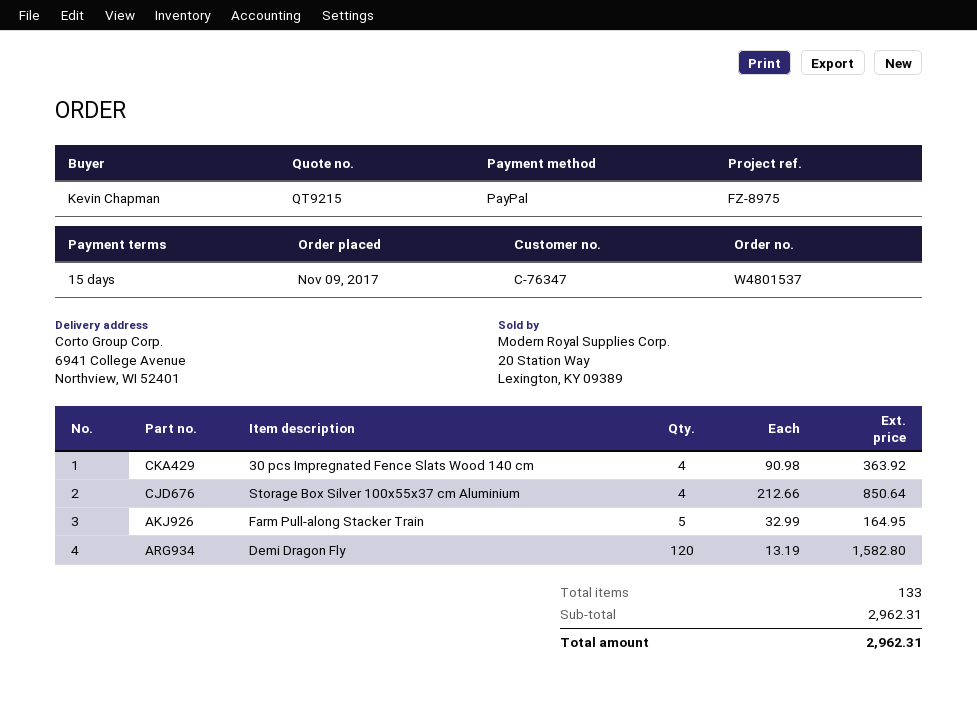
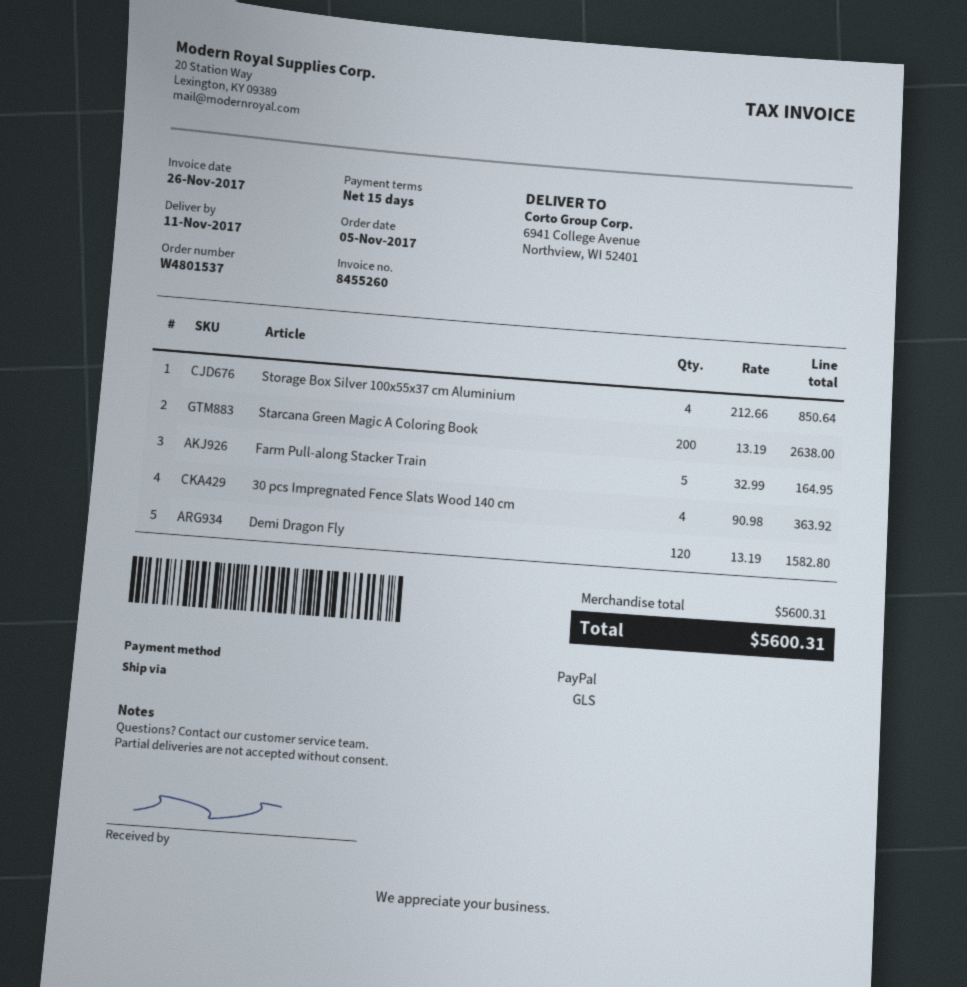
order date: 2017-11-09 -> 2017-11-05
Starcana Green Magic A Coloring Book: none -> 200 x 13.19 = 2638.00
subtotal: 2962.31 -> 5600.31
total: 2962.31 -> 5600.31

